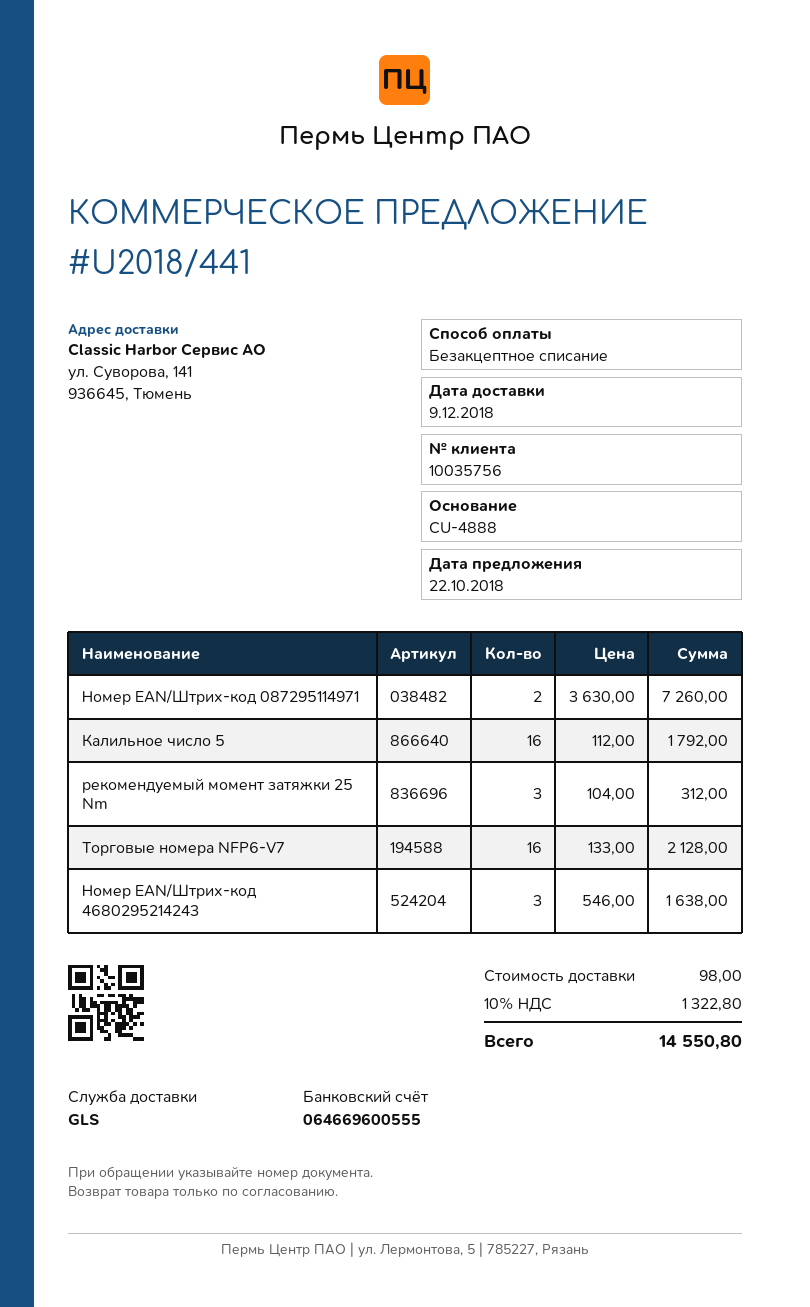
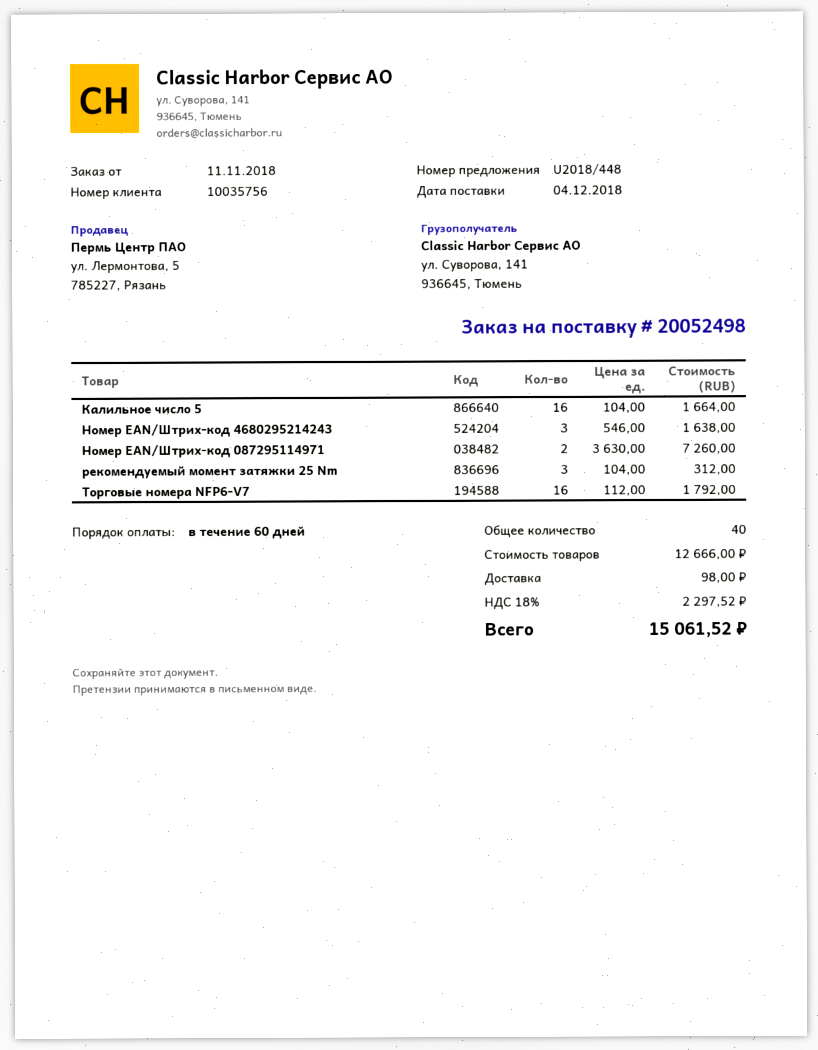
quote number: U2018/441 -> U2018/448
delivery date: 2018-12-09 -> 2018-12-04
Калильное число 5: 16 x 112.00 = 1792.00 -> 16 x 104.00 = 1664.00
Торговые номера NFP6-V7: 16 x 133.00 = 2128.00 -> 16 x 112.00 = 1792.00
tax: 10% = 1322.80 -> 18% = 2297.52
total: 14550.80 -> 15061.52

